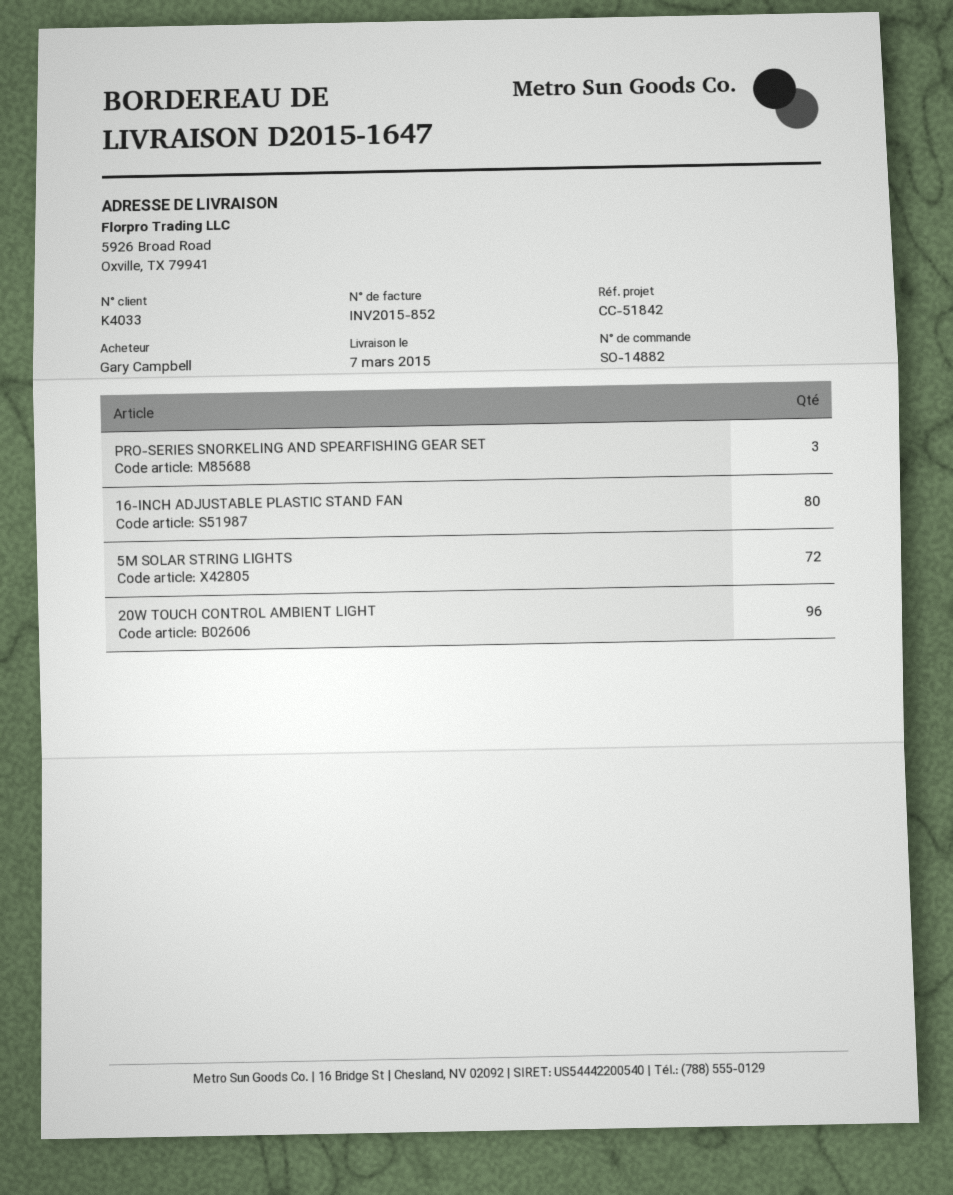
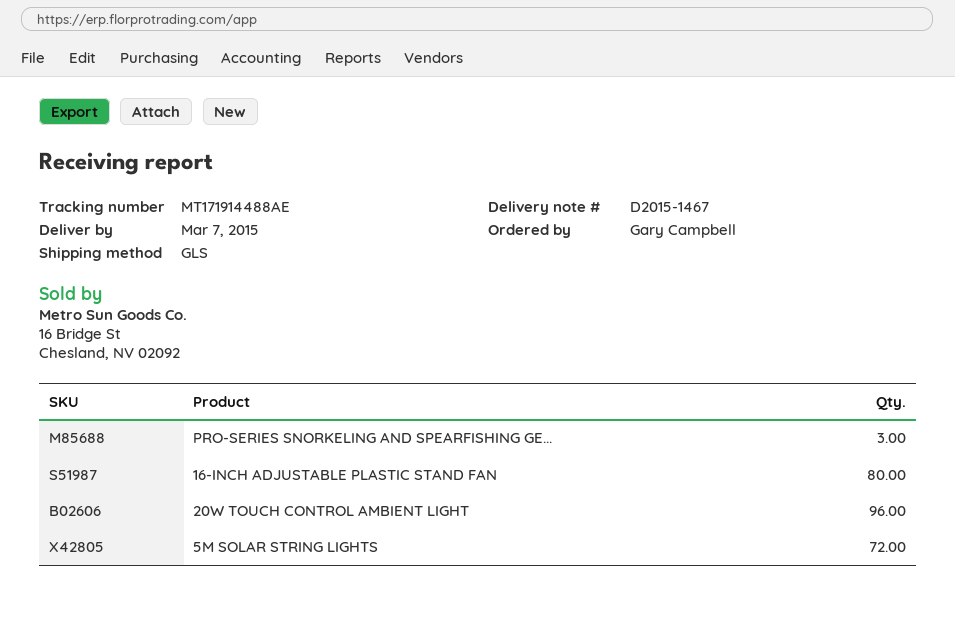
delivery note number: D2015-1647 -> D2015-1467

